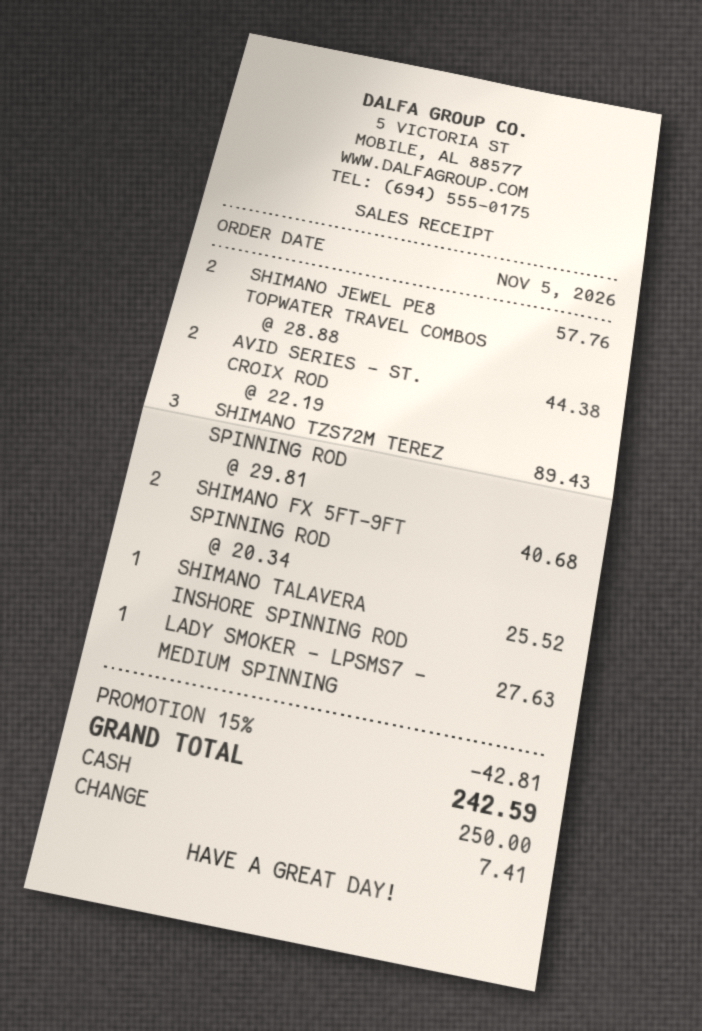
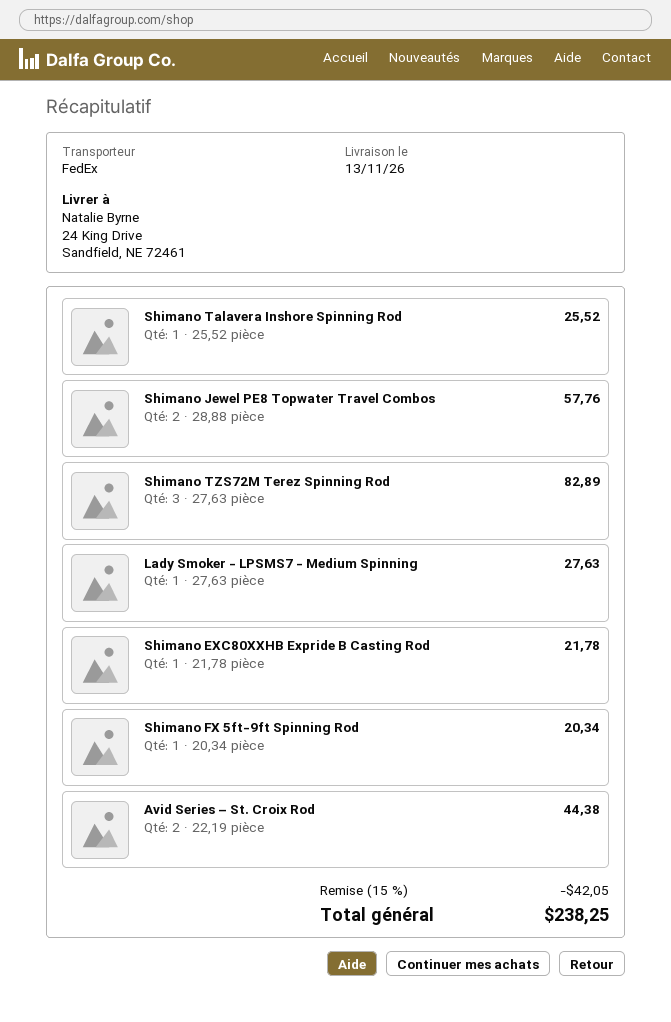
SHIMANO TZS72M TEREZ SPINNING ROD: 3 x 29.81 = 89.43 -> 3 x 27.63 = 82.89
SHIMANO FX 5FT-9FT SPINNING ROD: 2 x 20.34 = 40.68 -> 1 x 20.34 = 20.34
Shimano EXC80XXHB Expride B Casting Rod: none -> 1 x 21.78 = 21.78
discount: 15% = 42.81 -> 15% = 42.05
total: 242.59 -> 238.25

